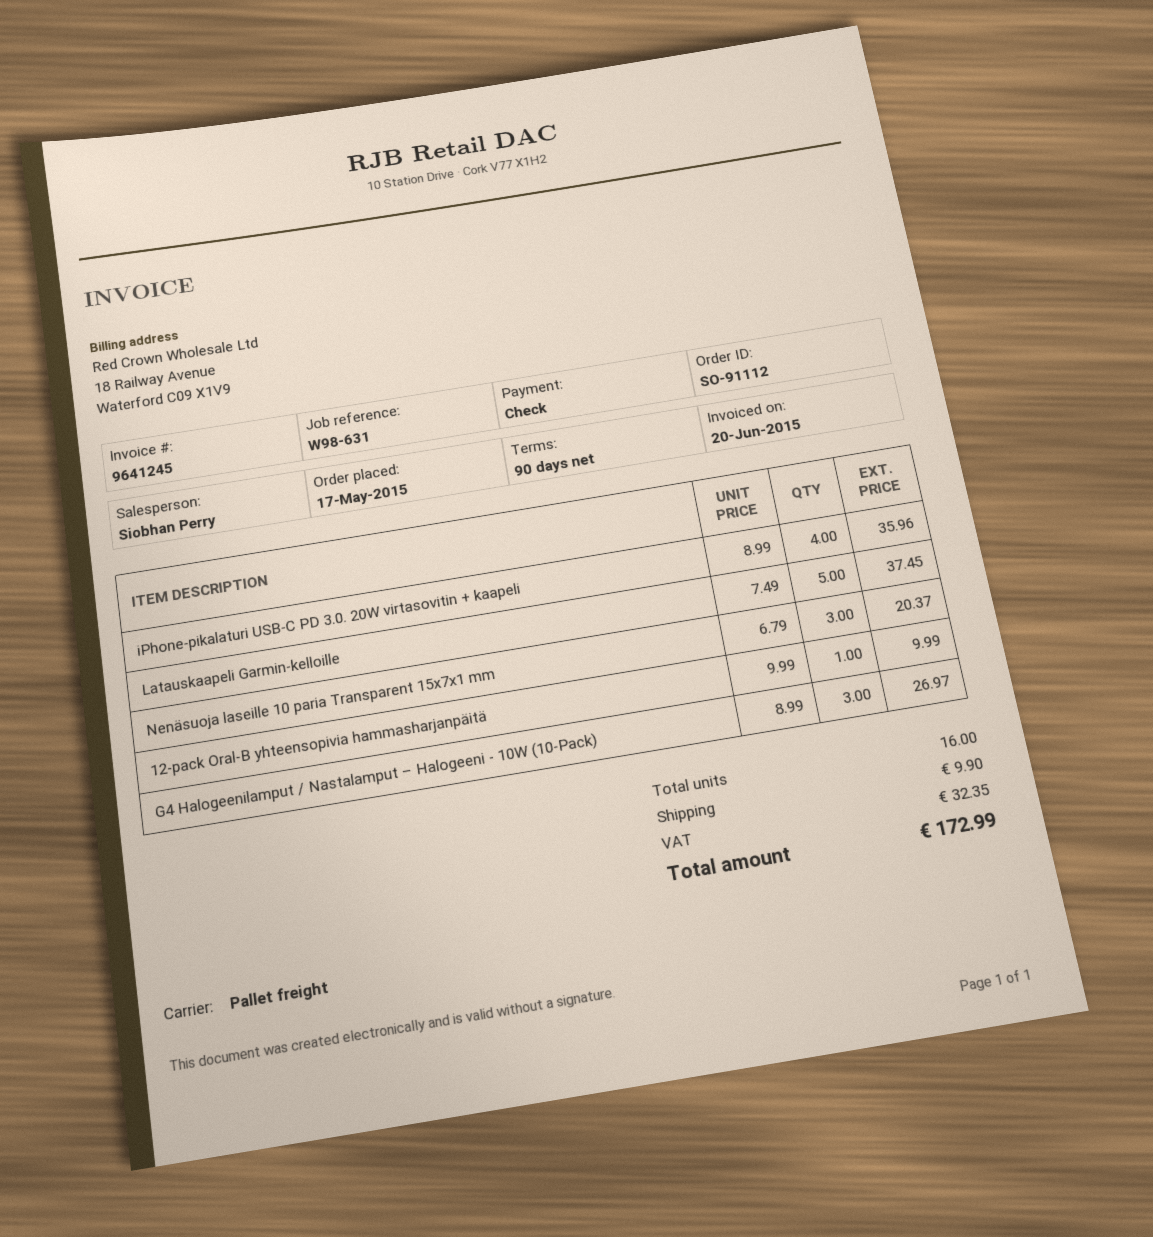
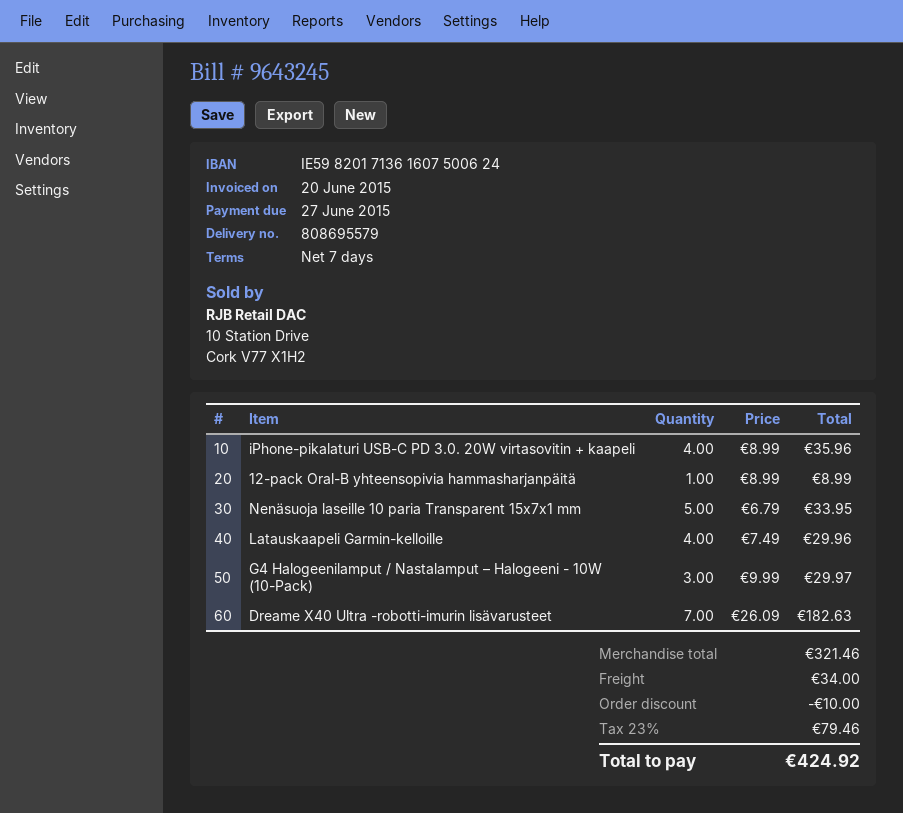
invoice number: 9641245 -> 9643245
payment terms: 90 days -> 7 days
Latauskaapeli Garmin-kelloille: 5 x 7.49 = 37.45 -> 4 x 7.49 = 29.96
Nenäsuoja laseille 10 paria Transparent 15x7x1 mm: 3 x 6.79 = 20.37 -> 5 x 6.79 = 33.95
12-pack Oral-B yhteensopivia hammasharjanpäitä: 1 x 9.99 = 9.99 -> 1 x 8.99 = 8.99
G4 Halogeenilamput / Nastalamput – Halogeeni - 10W (10-Pack): 3 x 8.99 = 26.97 -> 3 x 9.99 = 29.97
Dreame X40 Ultra -robotti-imurin lisävarusteet: none -> 7 x 26.09 = 182.63
discount: none -> 10.00
shipping: 9.90 -> 34.00
tax: 32.35 -> 79.46
total: 172.99 -> 424.92

